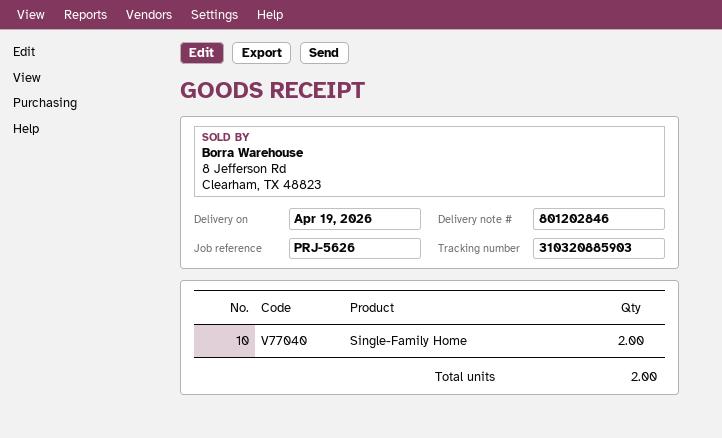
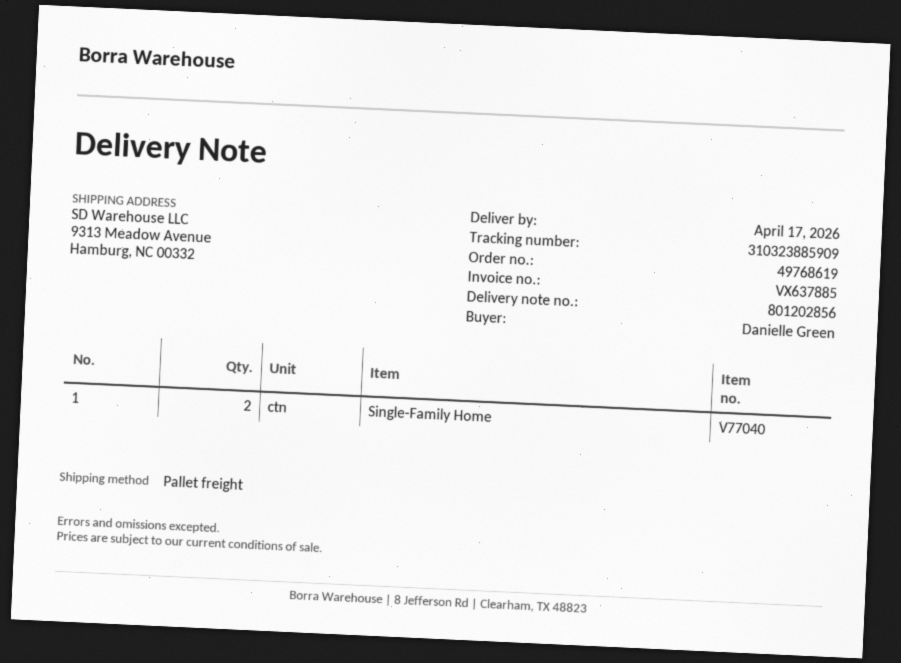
delivery note number: 801202846 -> 801202856
delivery date: 2026-04-19 -> 2026-04-17
tracking number: 310320885903 -> 310323885909

